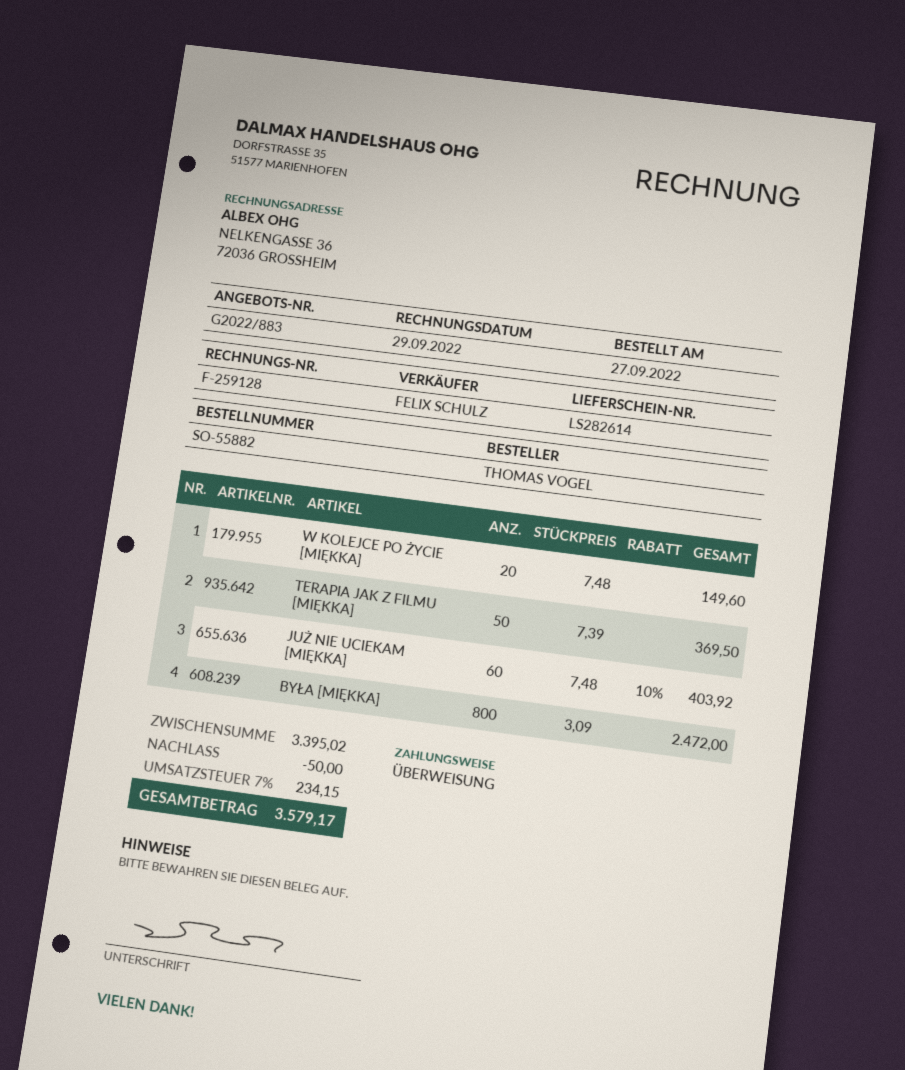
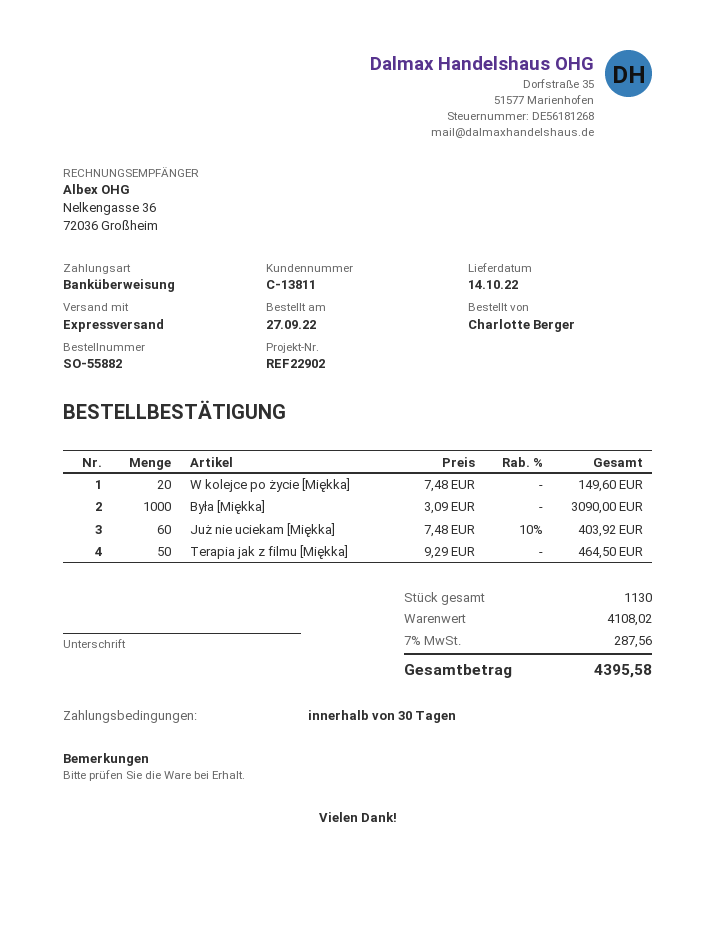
ordered by: THOMAS VOGEL -> Charlotte Berger
TERAPIA JAK Z FILMU [MIĘKKA]: 50 x 7.39 = 369.50 -> 50 x 9.29 = 464.50
BYŁA [MIĘKKA]: 800 x 3.09 = 2472.00 -> 1000 x 3.09 = 3090.00
subtotal: 3395.02 -> 4108.02
discount: 50.00 -> none
tax: 7% = 234.15 -> 7% = 287.56
total: 3579.17 -> 4395.58

